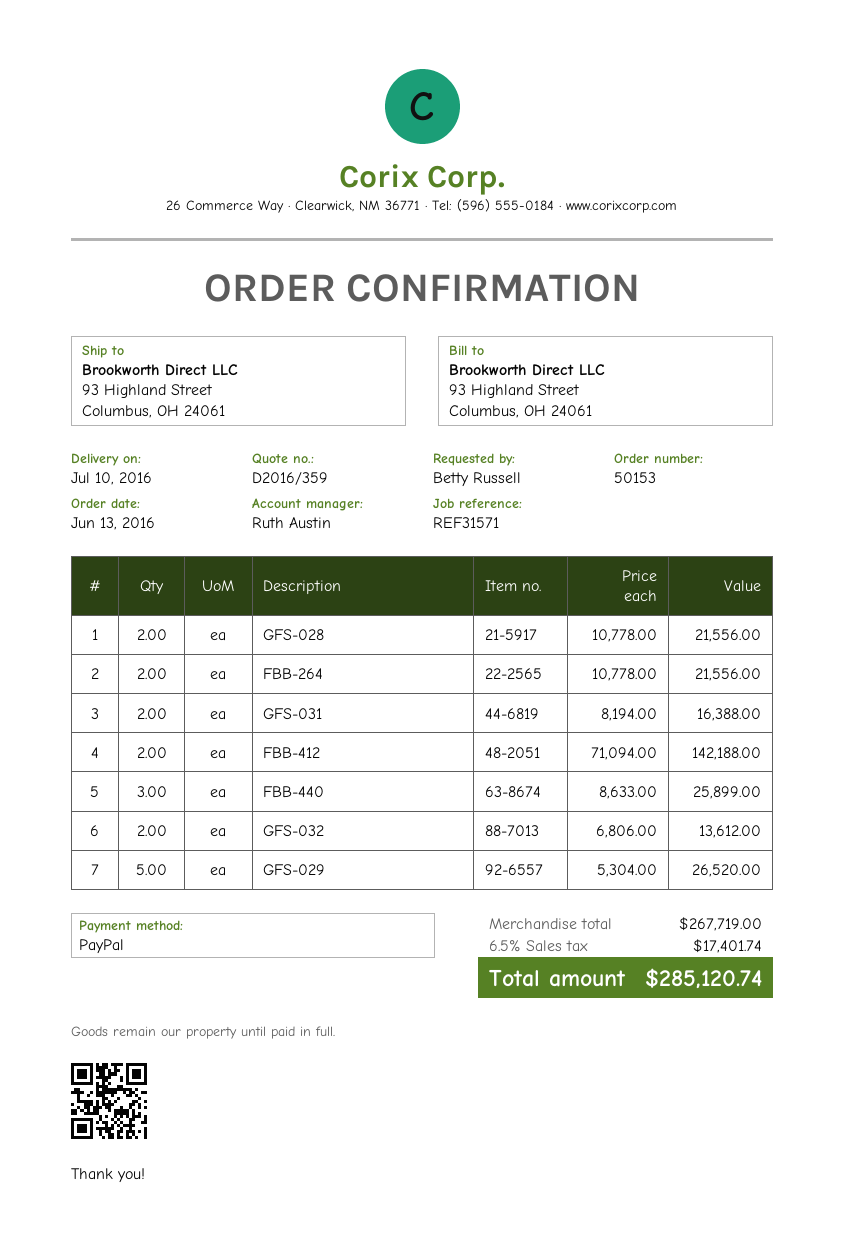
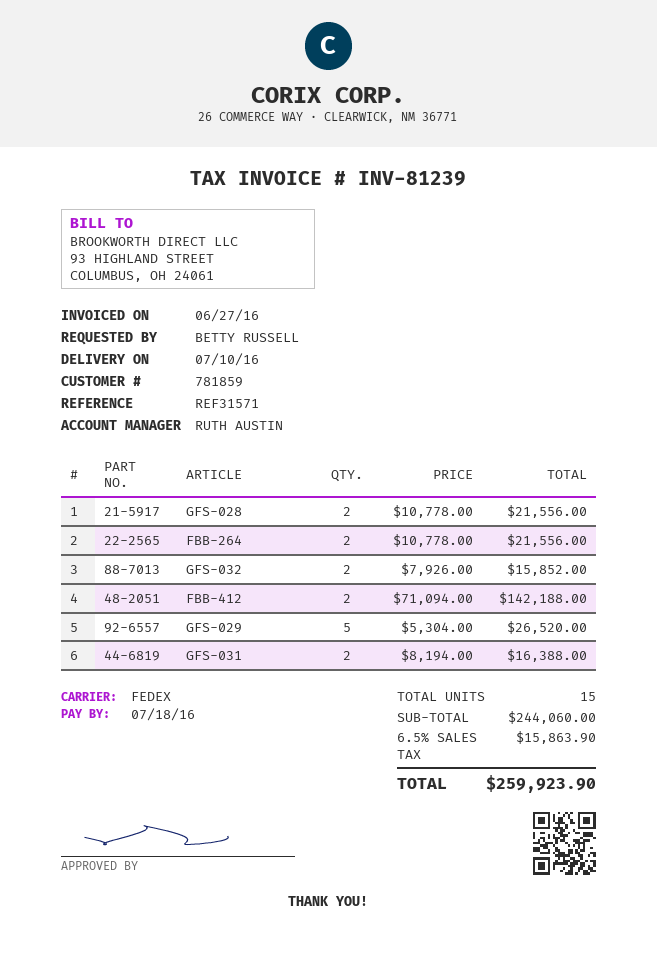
FBB-440: 3 x 8633.00 = 25899.00 -> none
GFS-032: 2 x 6806.00 = 13612.00 -> 2 x 7926.00 = 15852.00
subtotal: 267719.00 -> 244060.00
tax: 6.5% = 17401.74 -> 6.5% = 15863.90
total: 285120.74 -> 259923.90

